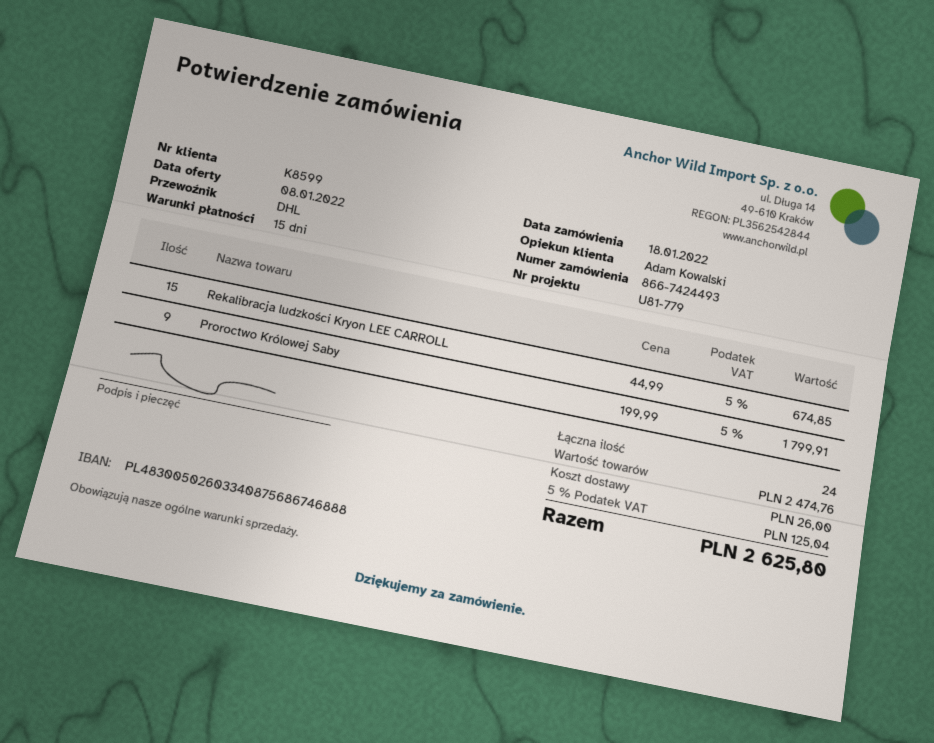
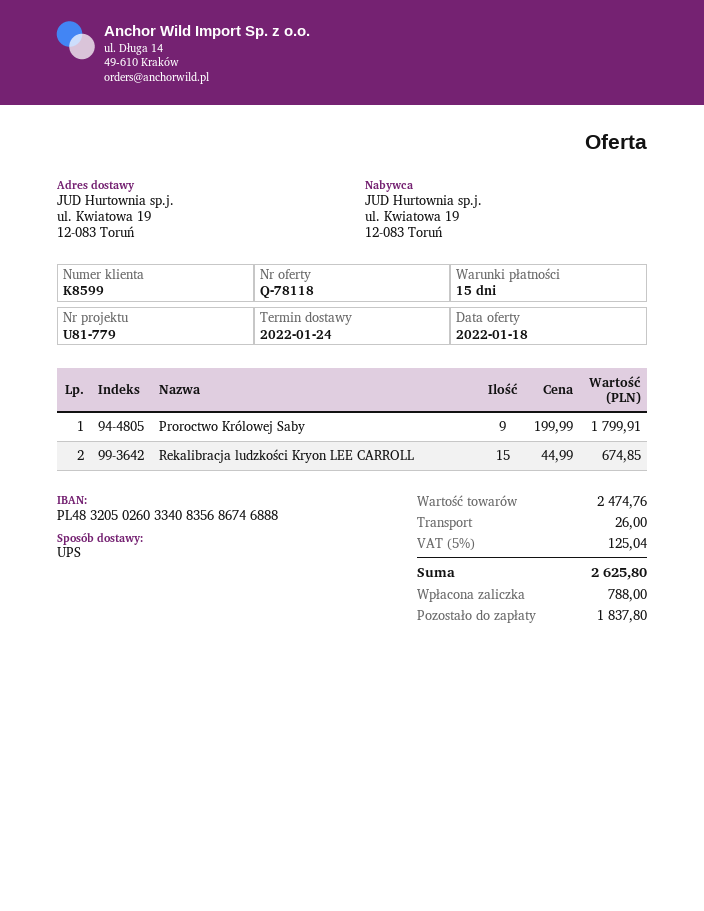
quote date: 2022-01-08 -> 2022-01-18
bank account: PL48300502603340875686746888 -> PL48320502603340835686746888
shipping method: DHL -> UPS

